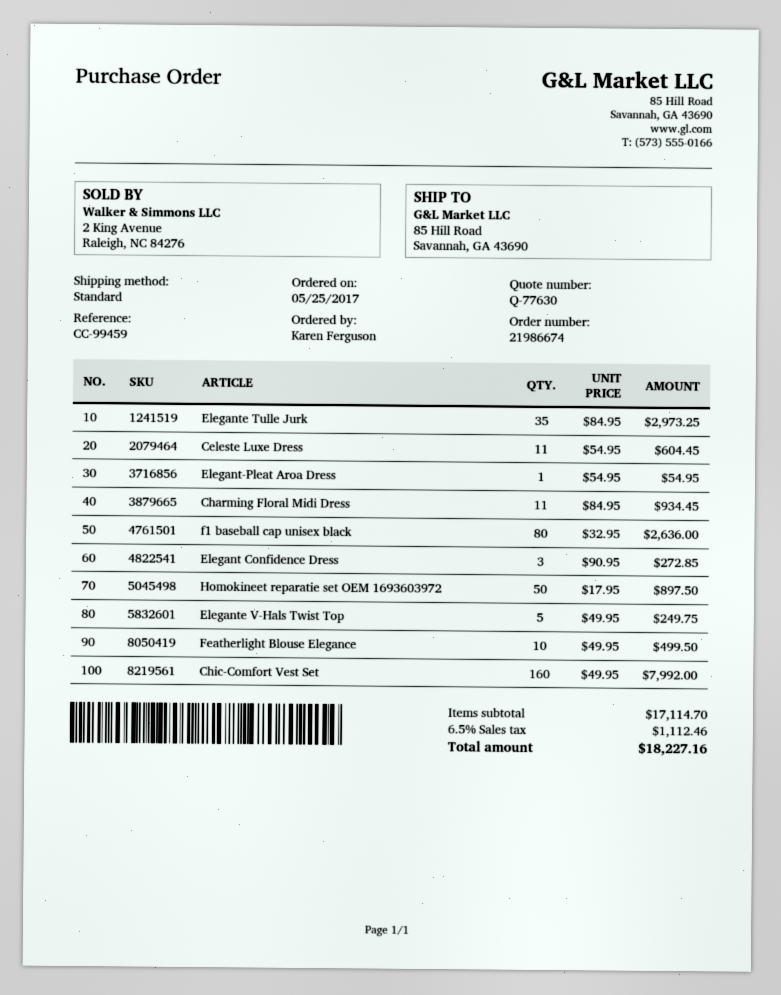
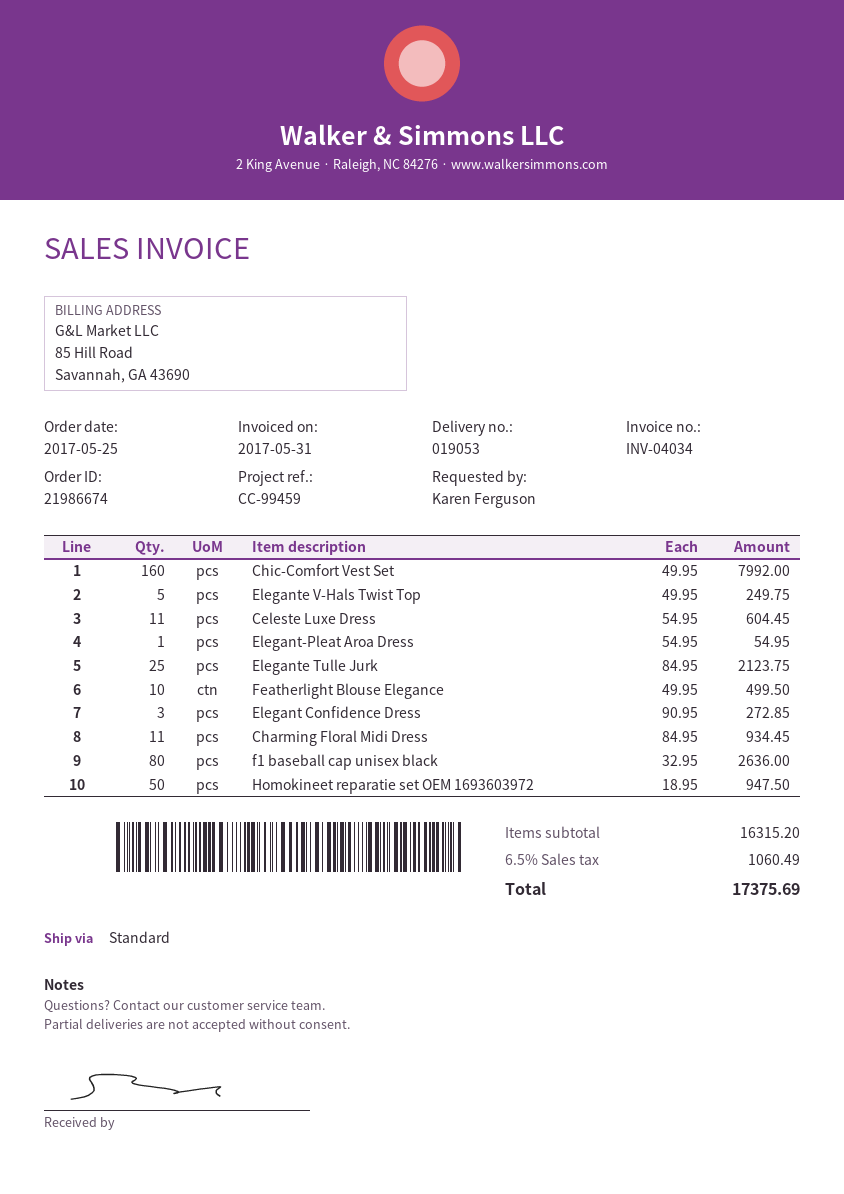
Elegante Tulle Jurk: 35 x 84.95 = 2973.25 -> 25 x 84.95 = 2123.75
Homokineet reparatie set OEM 1693603972: 50 x 17.95 = 897.50 -> 50 x 18.95 = 947.50
subtotal: 17114.70 -> 16315.20
tax: 6.5% = 1112.46 -> 6.5% = 1060.49
total: 18227.16 -> 17375.69

